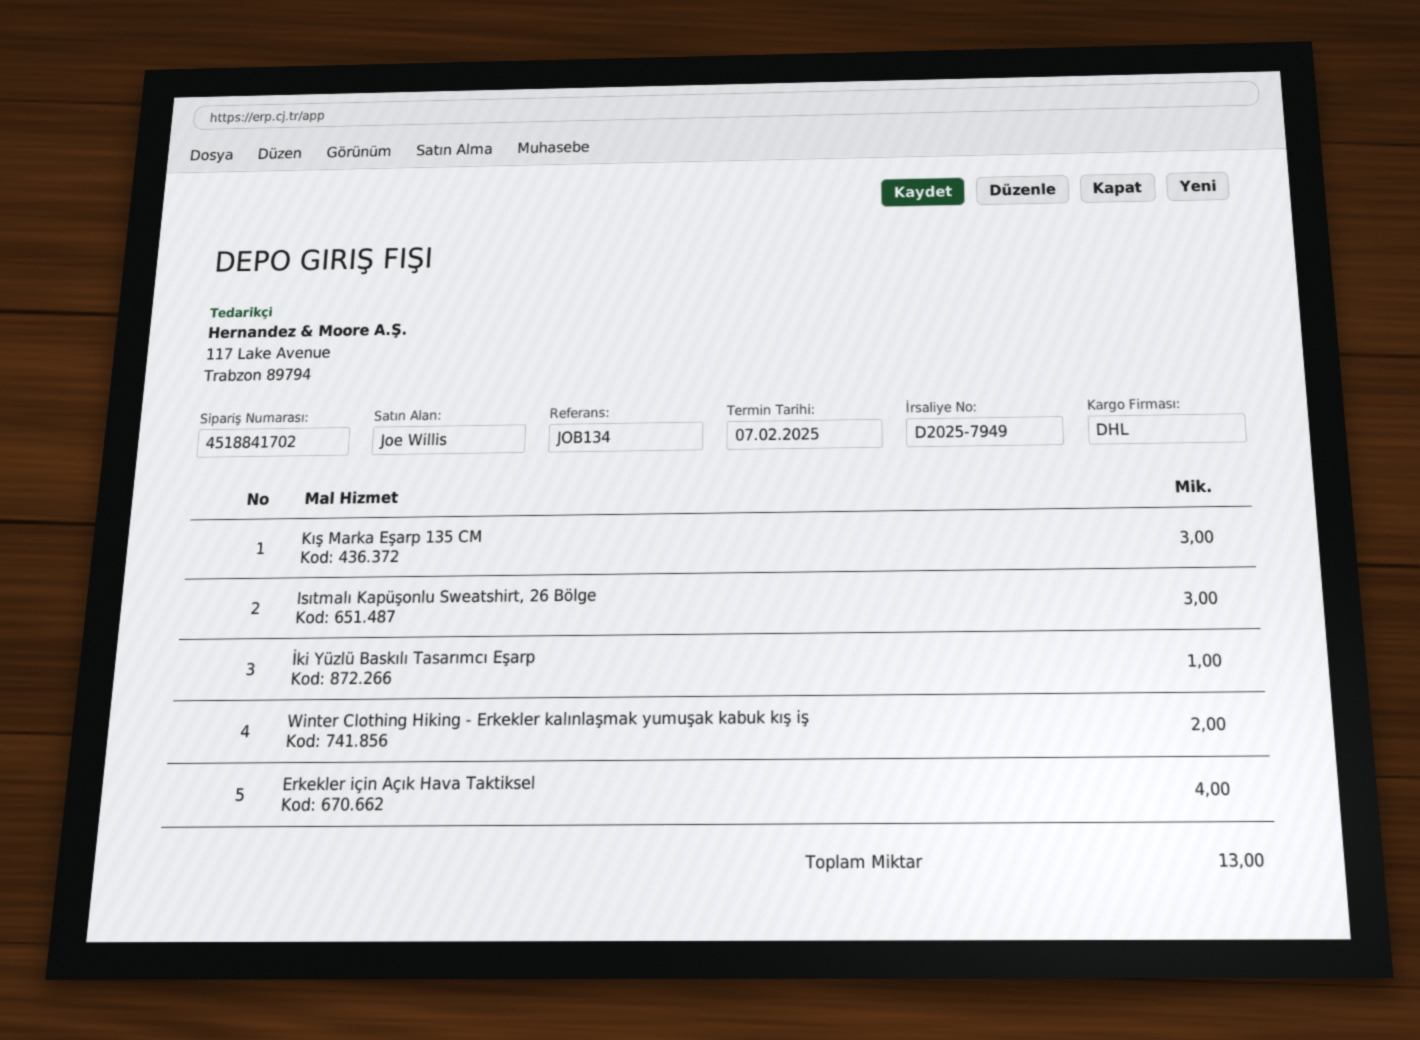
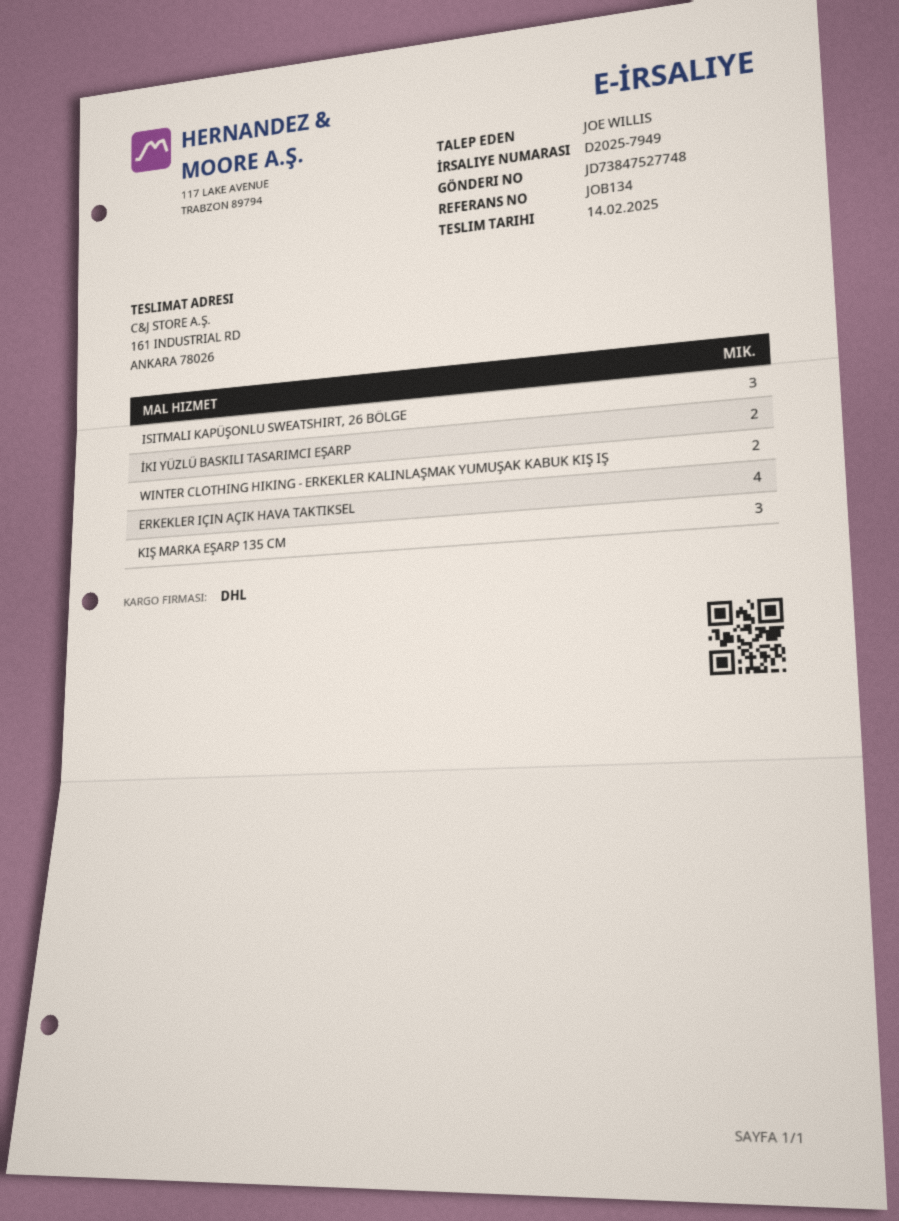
delivery date: 2025-02-07 -> 2025-02-14
İki Yüzlü Baskılı Tasarımcı Eşarp: 1 -> 2

